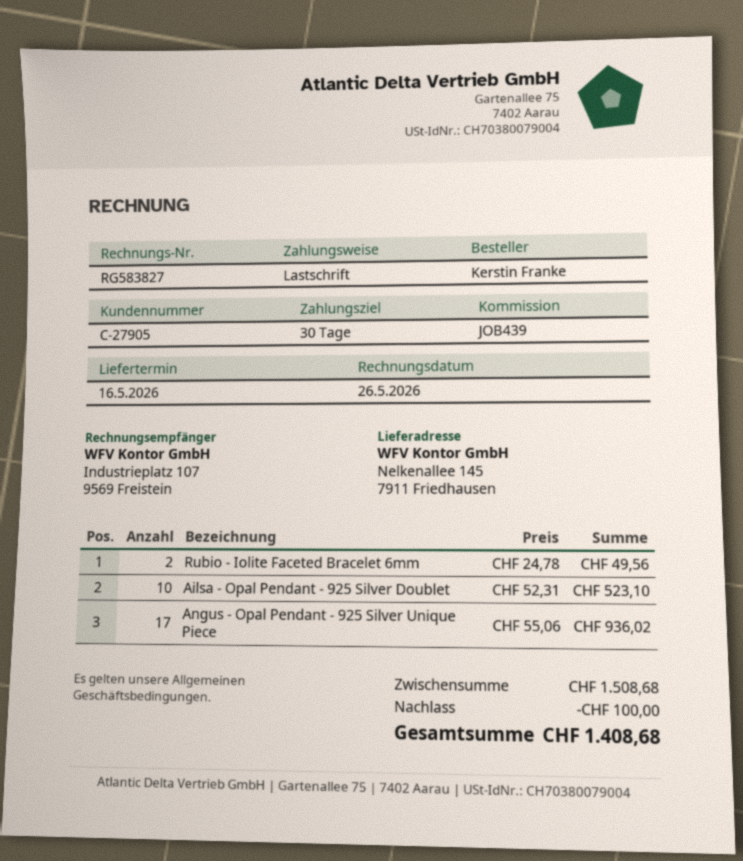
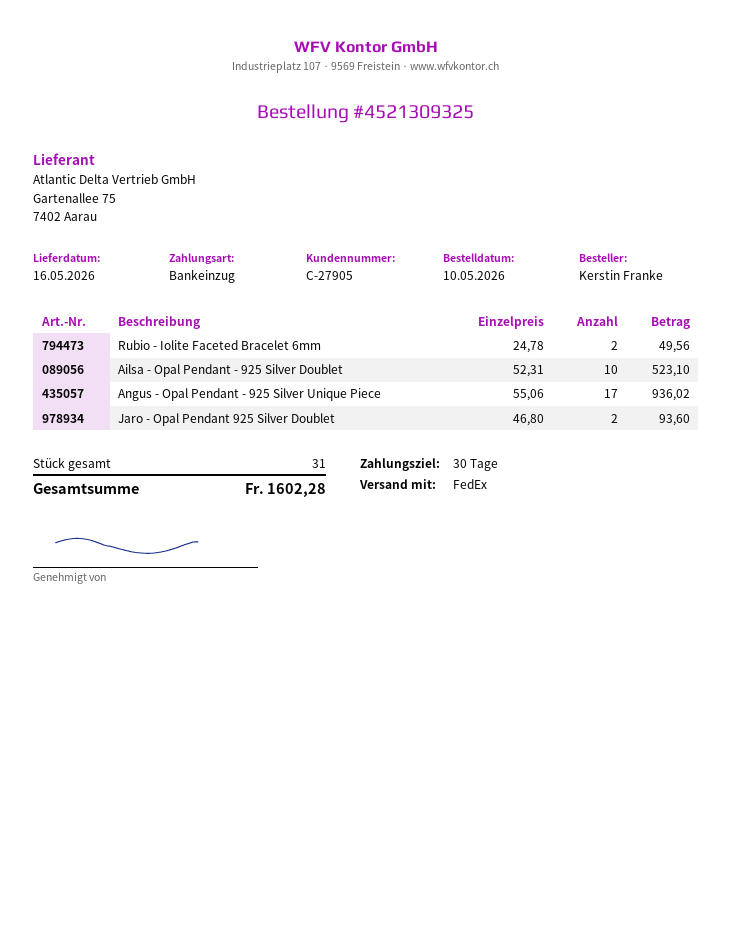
Jaro - Opal Pendant 925 Silver Doublet: none -> 2 x 46.80 = 93.60
discount: 100.00 -> none
total: 1408.68 -> 1602.28

